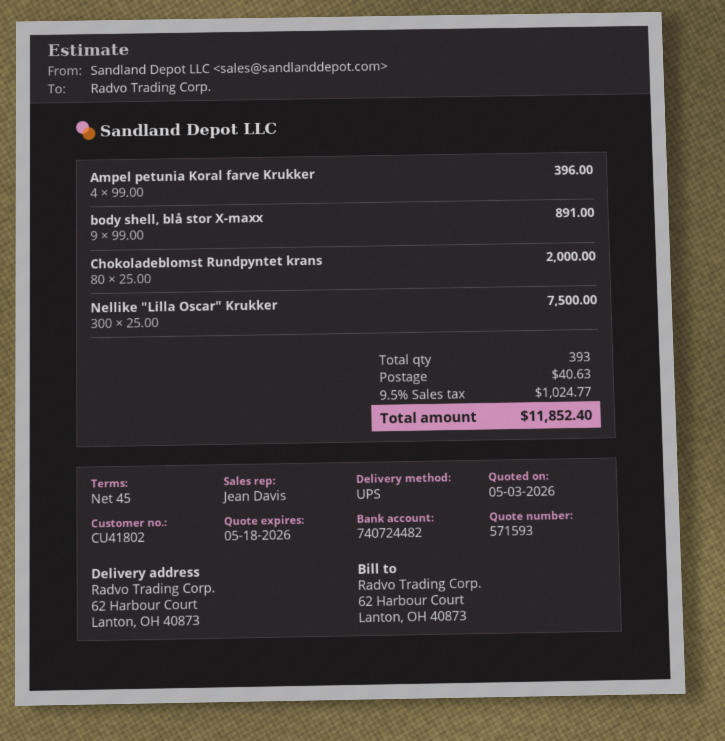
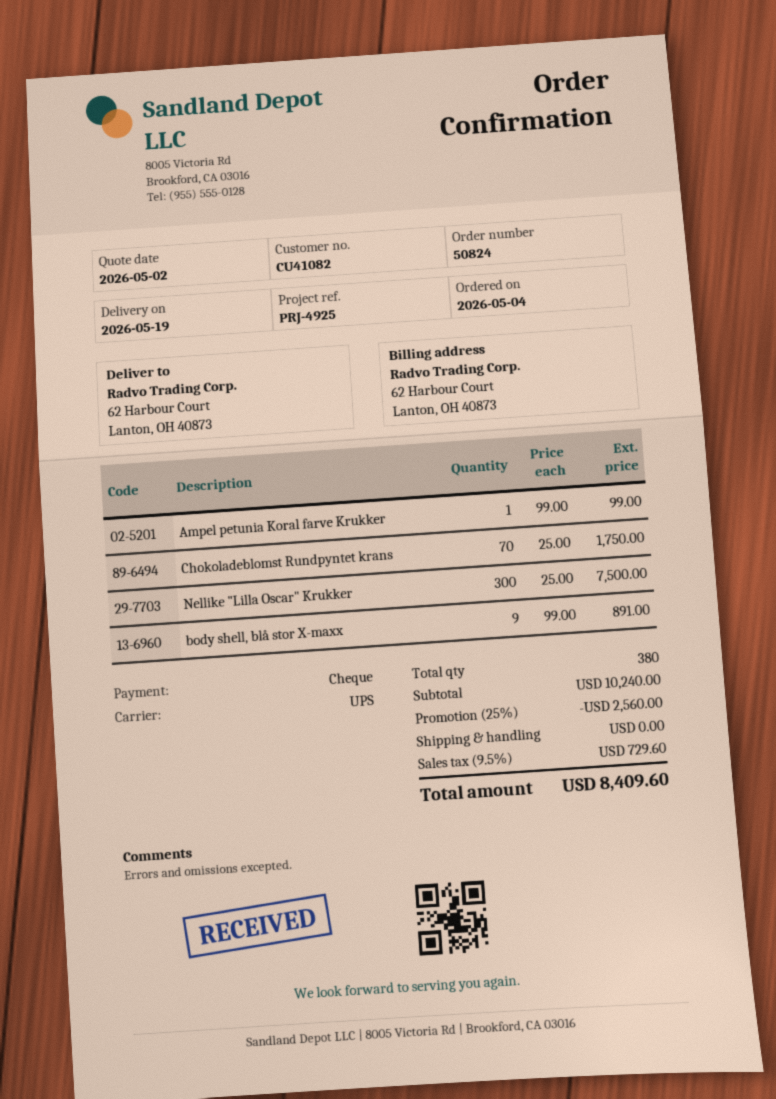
quote date: 2026-05-03 -> 2026-05-02
customer number: CU41802 -> CU41082
Ampel petunia Koral farve Krukker: 4 x 99.00 = 396.00 -> 1 x 99.00 = 99.00
Chokoladeblomst Rundpyntet krans: 80 x 25.00 = 2000.00 -> 70 x 25.00 = 1750.00
total quantity: 393 -> 380
discount: none -> 25% = 2560.00
shipping: 40.63 -> 0.00
tax: 9.5% = 1024.77 -> 9.5% = 729.60
total: 11852.40 -> 8409.60

